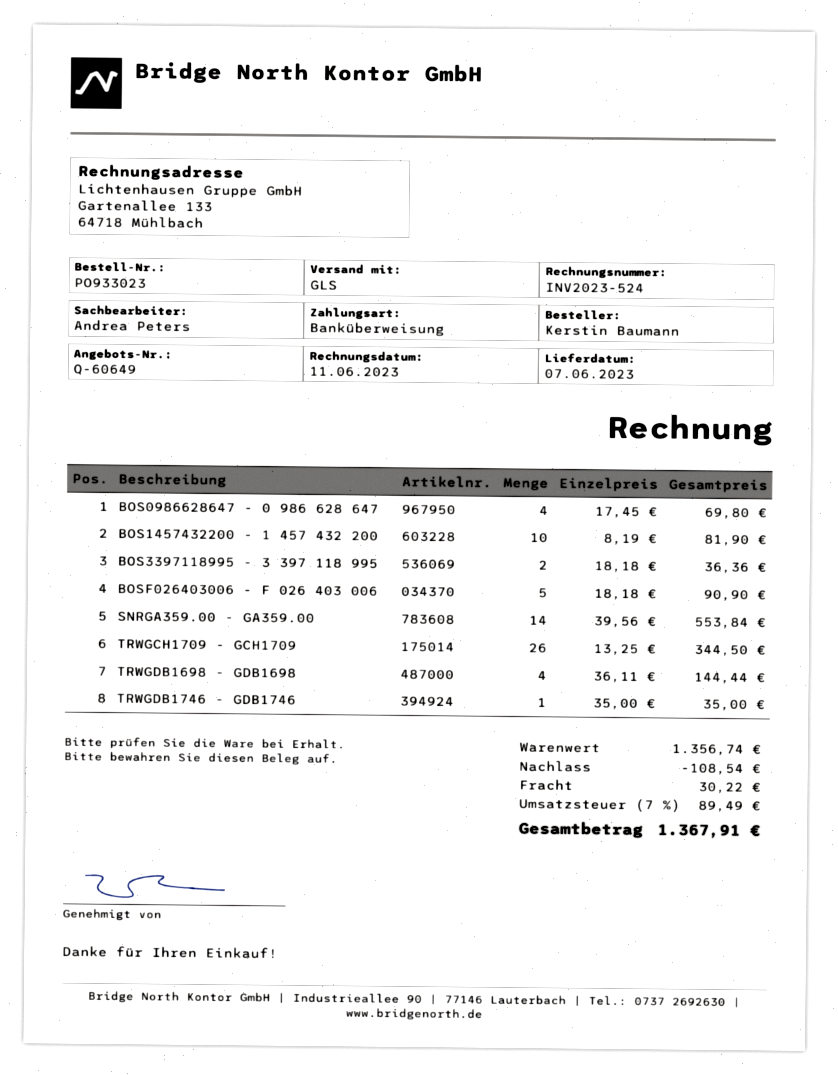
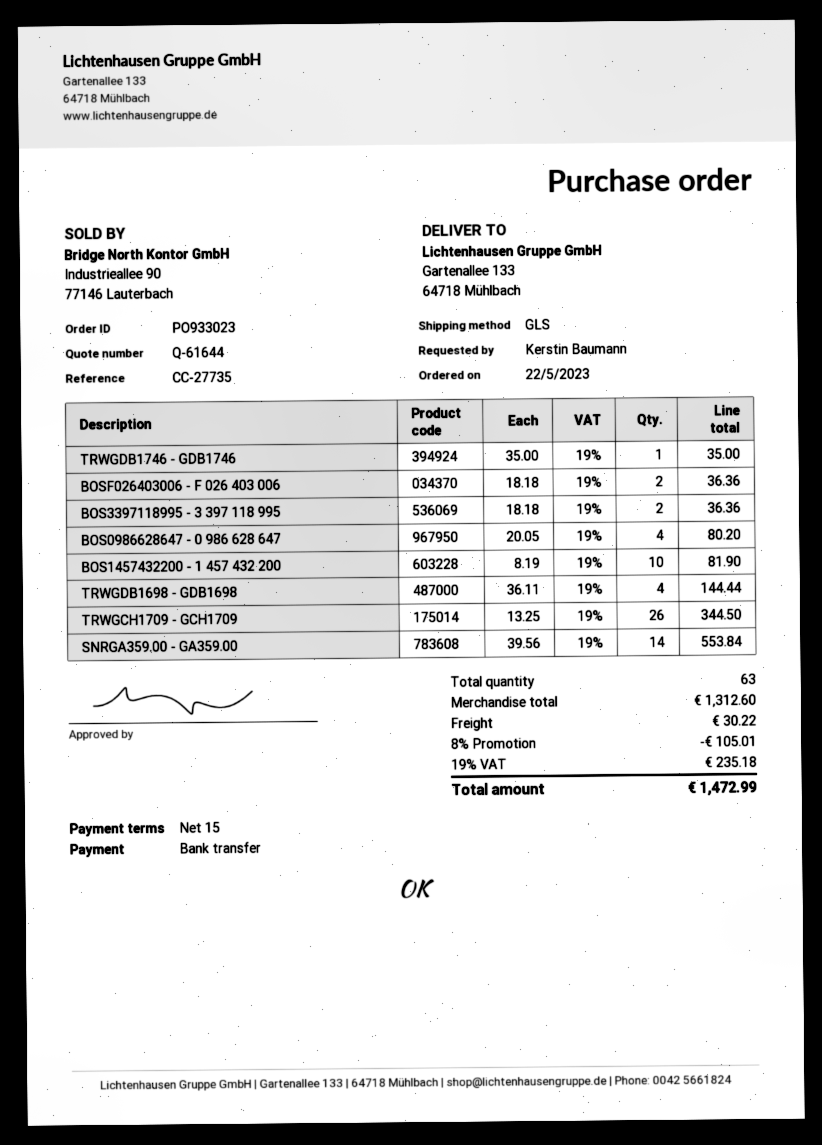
quote number: Q-60649 -> Q-61644
BOS0986628647 - 0 986 628 647: 4 x 17.45 = 69.80 -> 4 x 20.05 = 80.20
BOSF026403006 - F 026 403 006: 5 x 18.18 = 90.90 -> 2 x 18.18 = 36.36
subtotal: 1356.74 -> 1312.60
discount: 108.54 -> 105.01
tax: 7% = 89.49 -> 19% = 235.18
total: 1367.91 -> 1472.99

